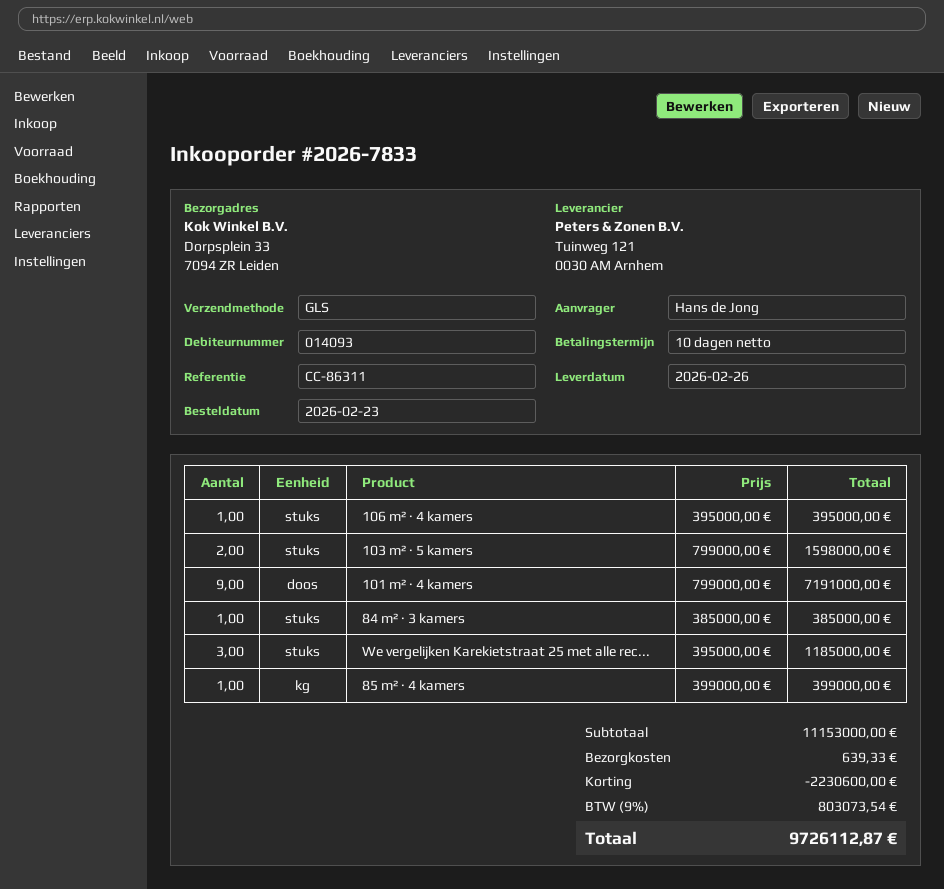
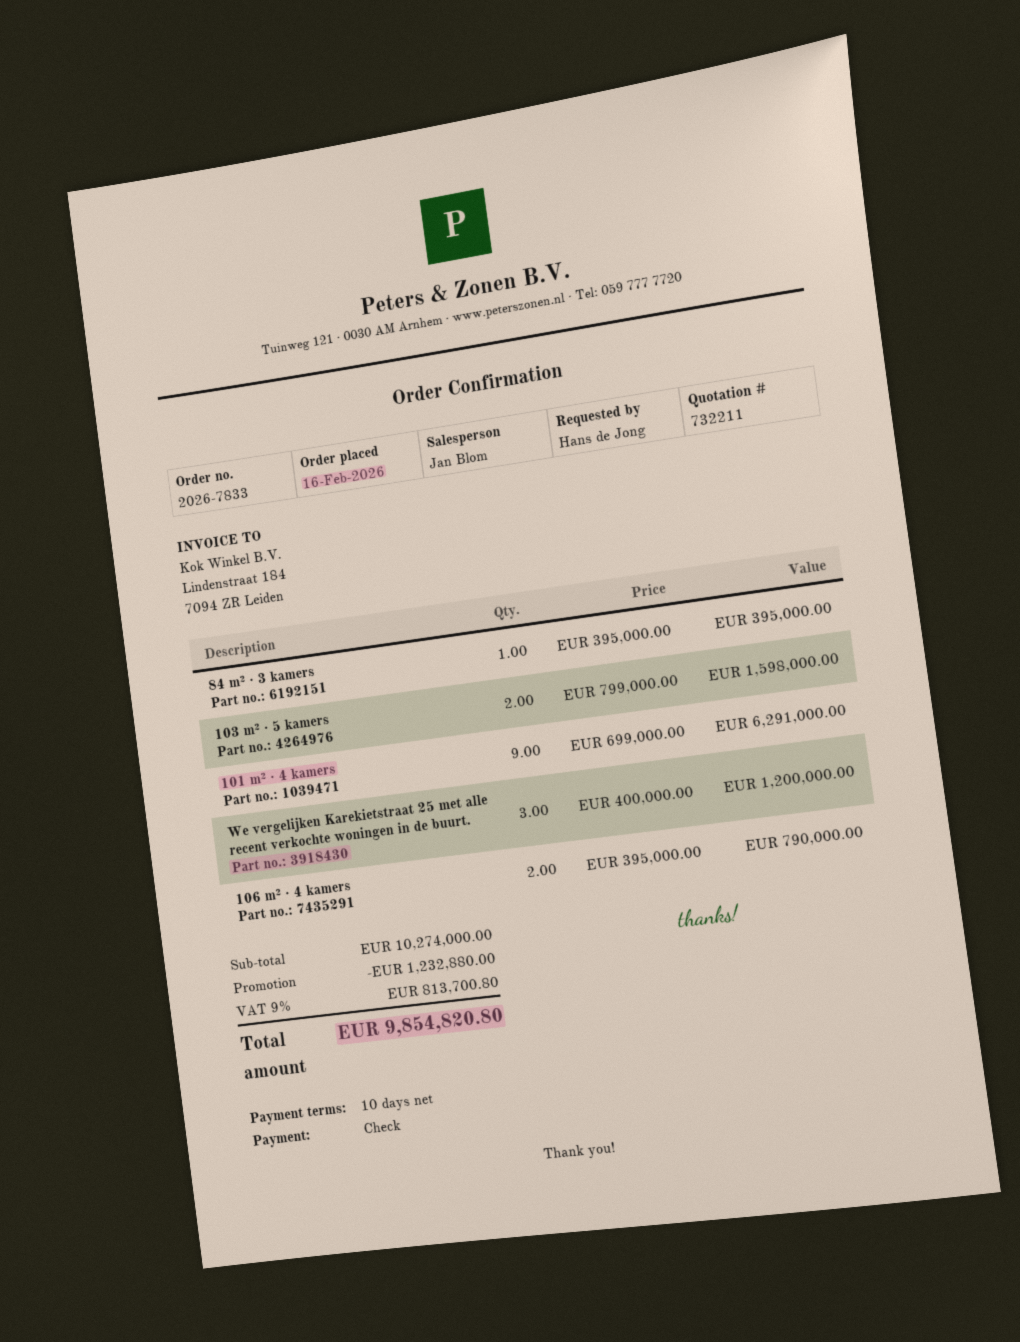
order date: 2026-02-23 -> 2026-02-16
106 m² · 4 kamers: 1 x 395000.00 = 395000.00 -> 2 x 395000.00 = 790000.00
101 m² · 4 kamers: 9 x 799000.00 = 7191000.00 -> 9 x 699000.00 = 6291000.00
84 m² · 3 kamers: 1 x 385000.00 = 385000.00 -> 1 x 395000.00 = 395000.00
We vergelijken Karekietstraat 25 met alle rec...: 3 x 395000.00 = 1185000.00 -> 3 x 400000.00 = 1200000.00
85 m² · 4 kamers: 1 x 399000.00 = 399000.00 -> none
subtotal: 11153000.00 -> 10274000.00
discount: 2230600.00 -> 1232880.00
shipping: 639.33 -> none
tax: 9% = 803073.54 -> 9% = 813700.80
total: 9726112.87 -> 9854820.80

